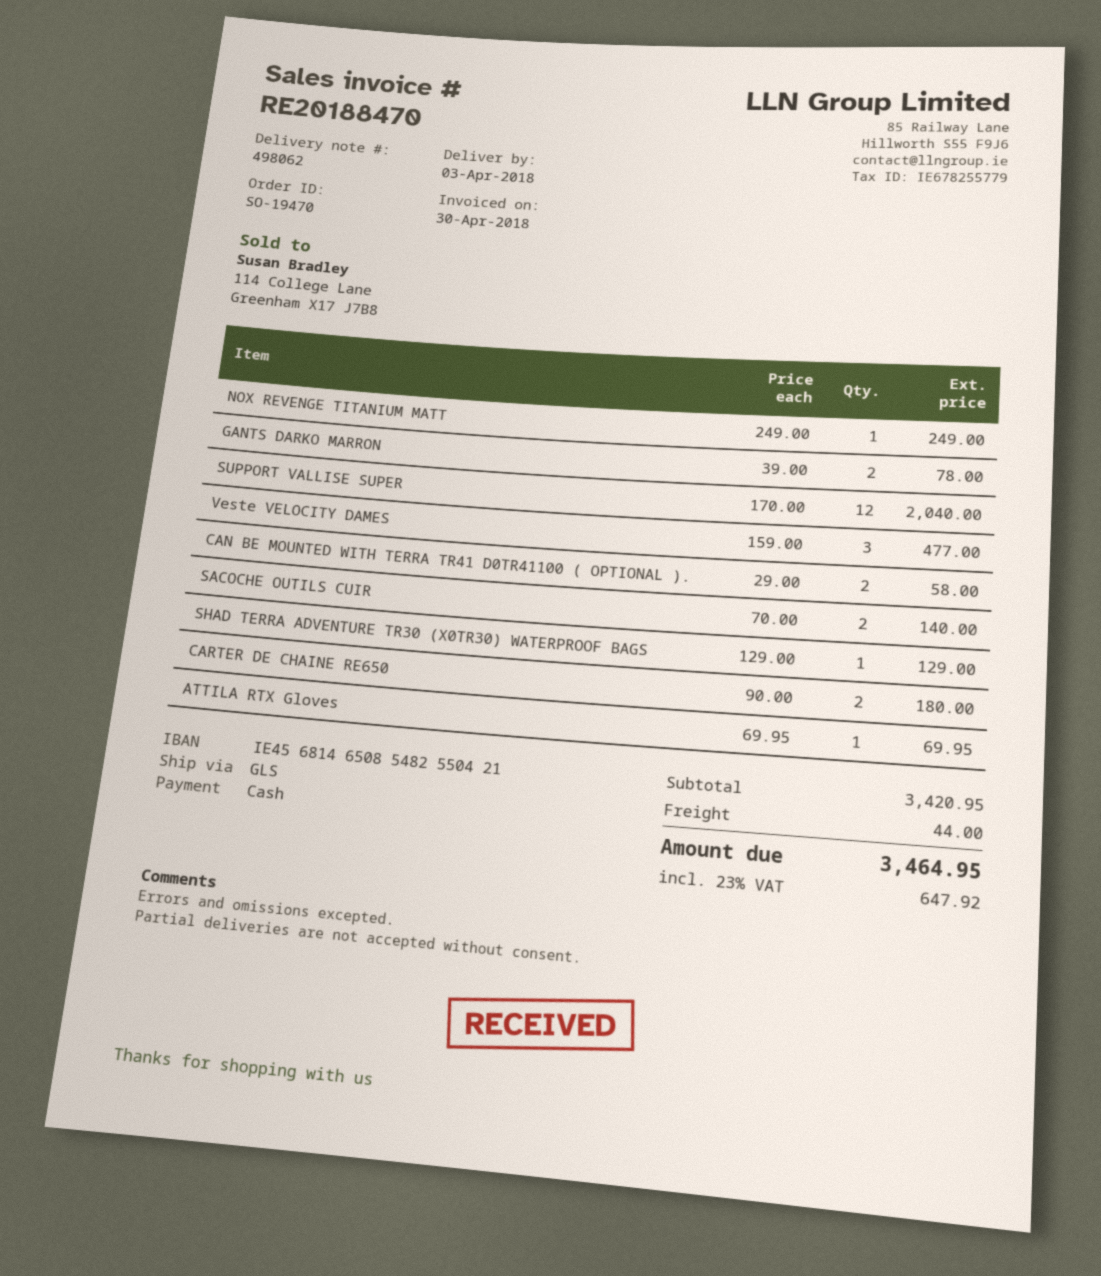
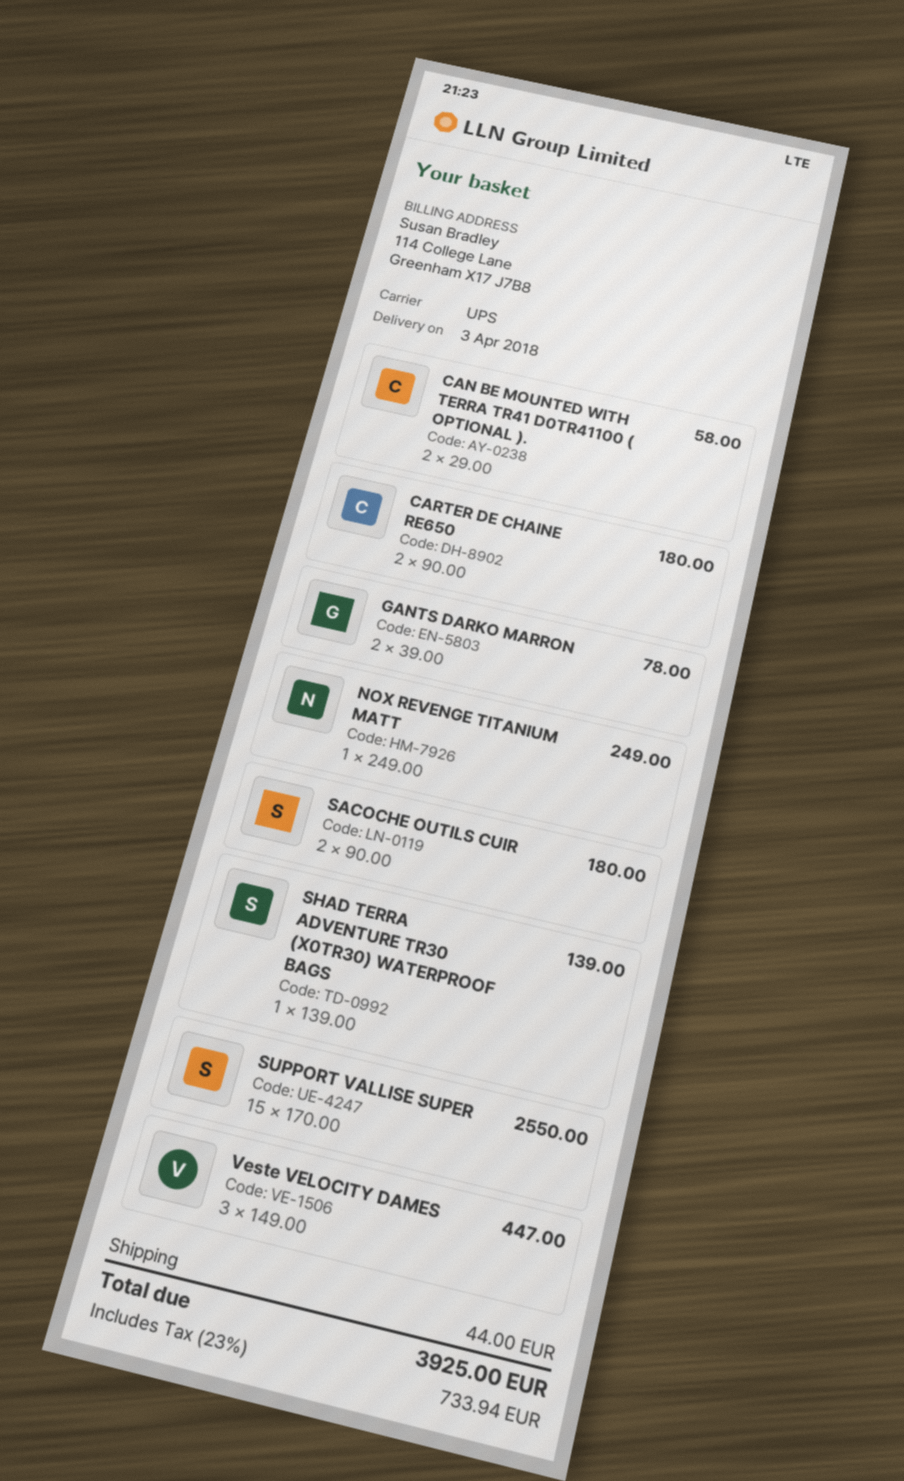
shipping method: GLS -> UPS
SUPPORT VALLISE SUPER: 12 x 170.00 = 2040.00 -> 15 x 170.00 = 2550.00
Veste VELOCITY DAMES: 3 x 159.00 = 477.00 -> 3 x 149.00 = 447.00
SACOCHE OUTILS CUIR: 2 x 70.00 = 140.00 -> 2 x 90.00 = 180.00
SHAD TERRA ADVENTURE TR30 (X0TR30) WATERPROOF BAGS: 1 x 129.00 = 129.00 -> 1 x 139.00 = 139.00
ATTILA RTX Gloves: 1 x 69.95 = 69.95 -> none
tax: 23% = 647.92 -> 23% = 733.94
total: 3464.95 -> 3925.00

